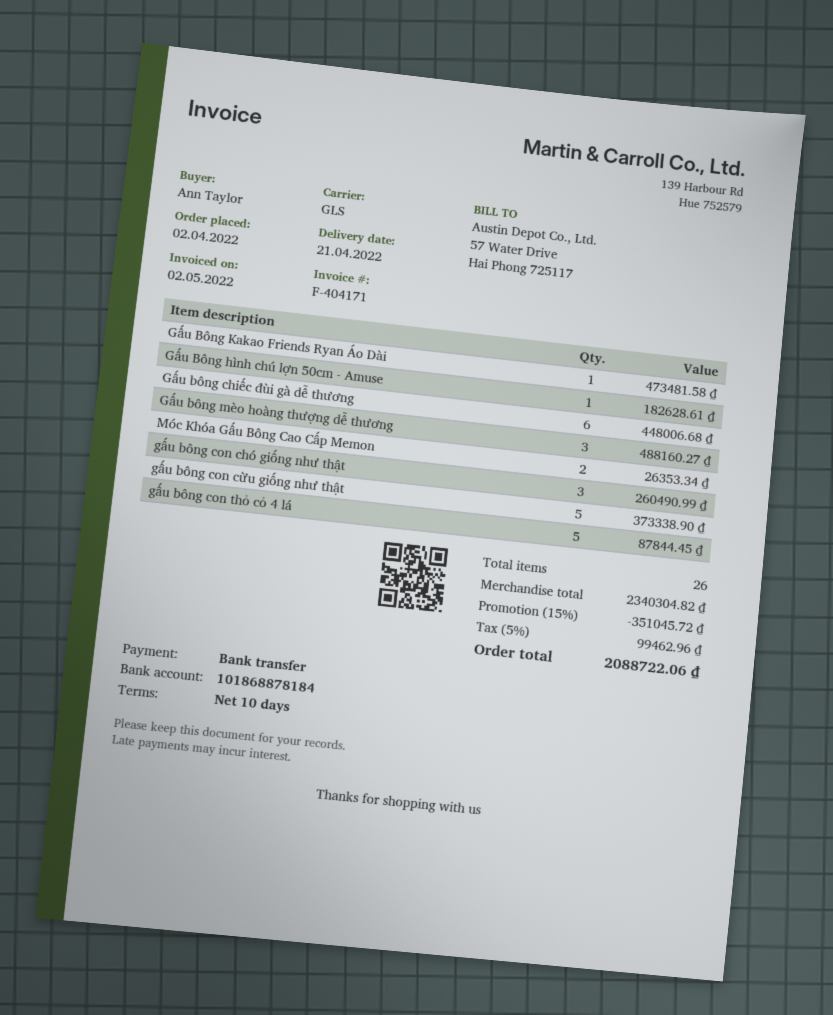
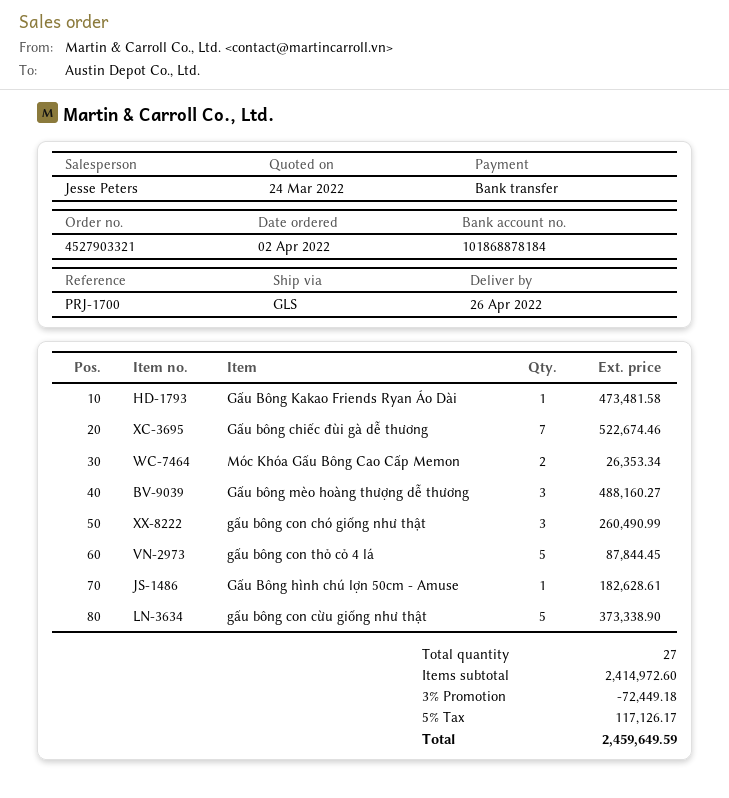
delivery date: 2022-04-21 -> 2022-04-26
Gấu bông chiếc đùi gà dễ thương: 6 for 448006.68 -> 7 for 522674.46
total quantity: 26 -> 27
subtotal: 2340304.82 -> 2414972.60
discount: 15% = 351045.72 -> 3% = 72449.18
tax: 5% = 99462.96 -> 5% = 117126.17
total: 2088722.06 -> 2459649.59

